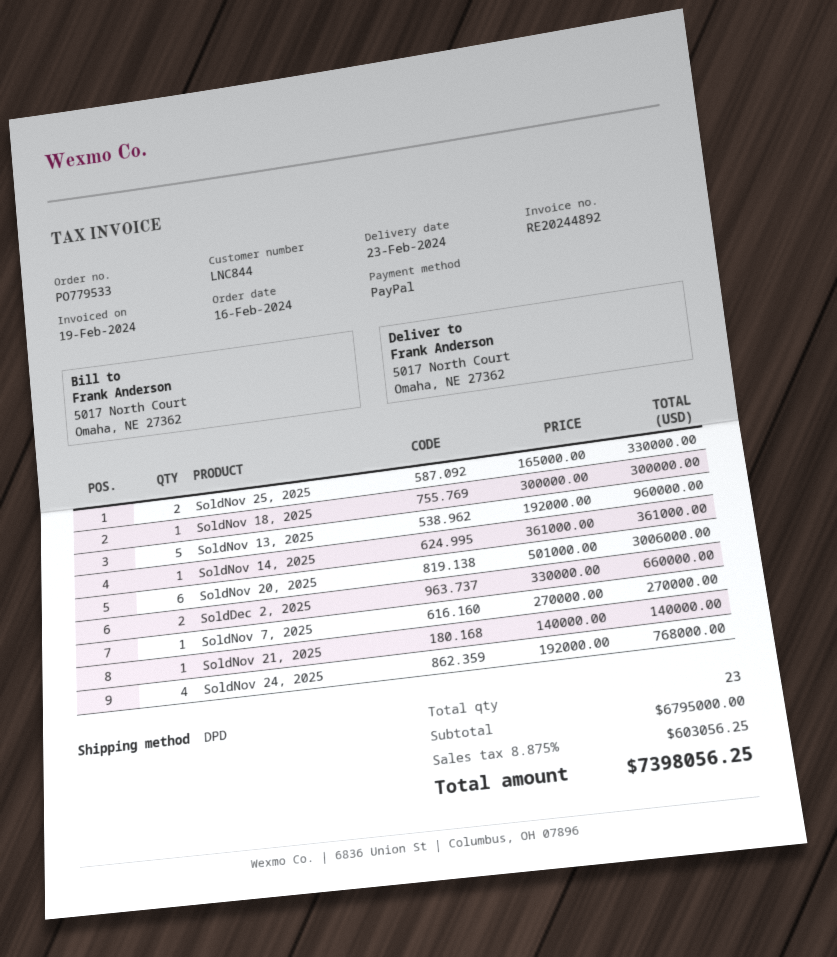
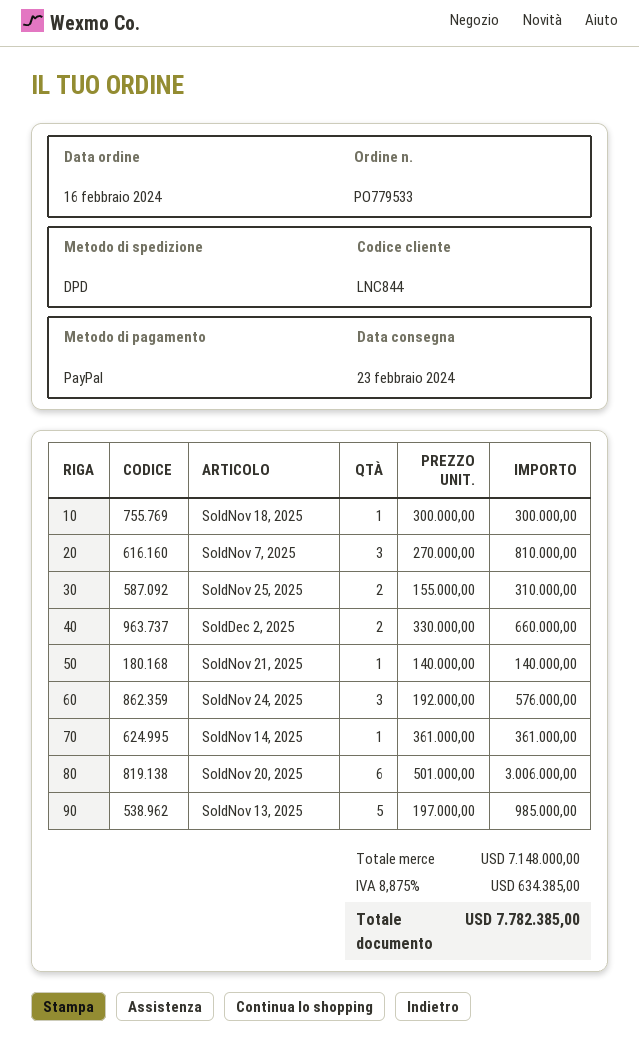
SoldNov 25, 2025: 2 x 165000.00 = 330000.00 -> 2 x 155000.00 = 310000.00
SoldNov 13, 2025: 5 x 192000.00 = 960000.00 -> 5 x 197000.00 = 985000.00
SoldNov 7, 2025: 1 x 270000.00 = 270000.00 -> 3 x 270000.00 = 810000.00
SoldNov 24, 2025: 4 x 192000.00 = 768000.00 -> 3 x 192000.00 = 576000.00
subtotal: 6795000.00 -> 7148000.00
tax: 8.875% = 603056.25 -> 8.875% = 634385.00
total: 7398056.25 -> 7782385.00

